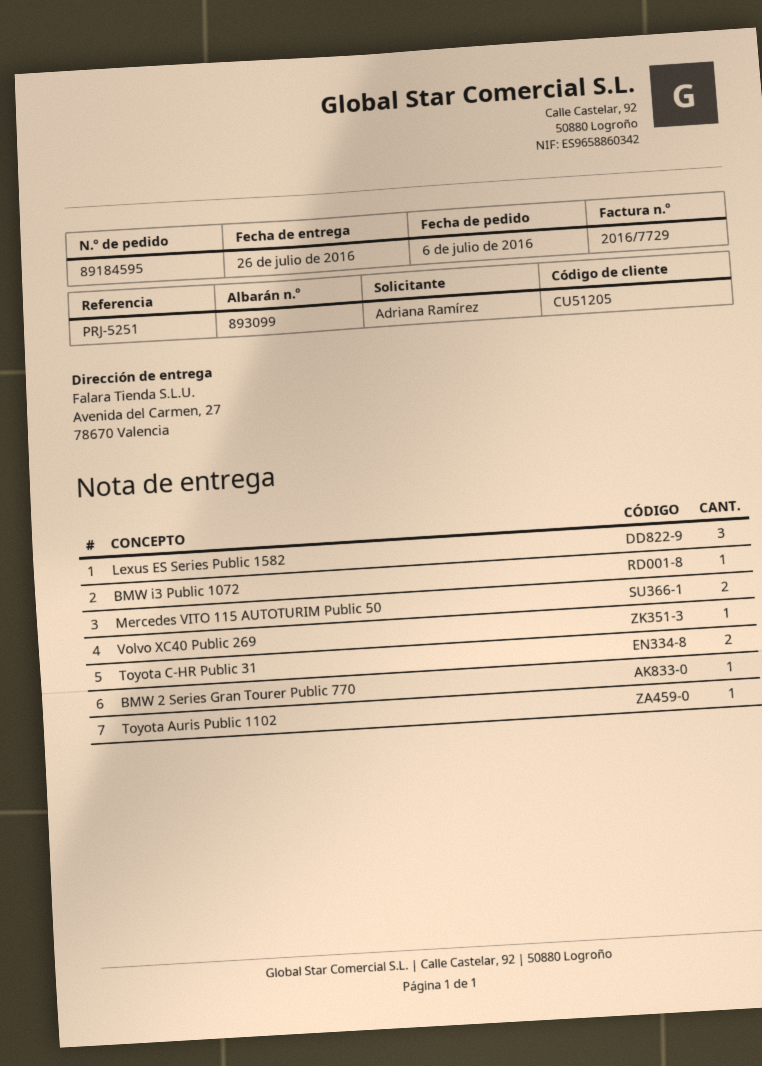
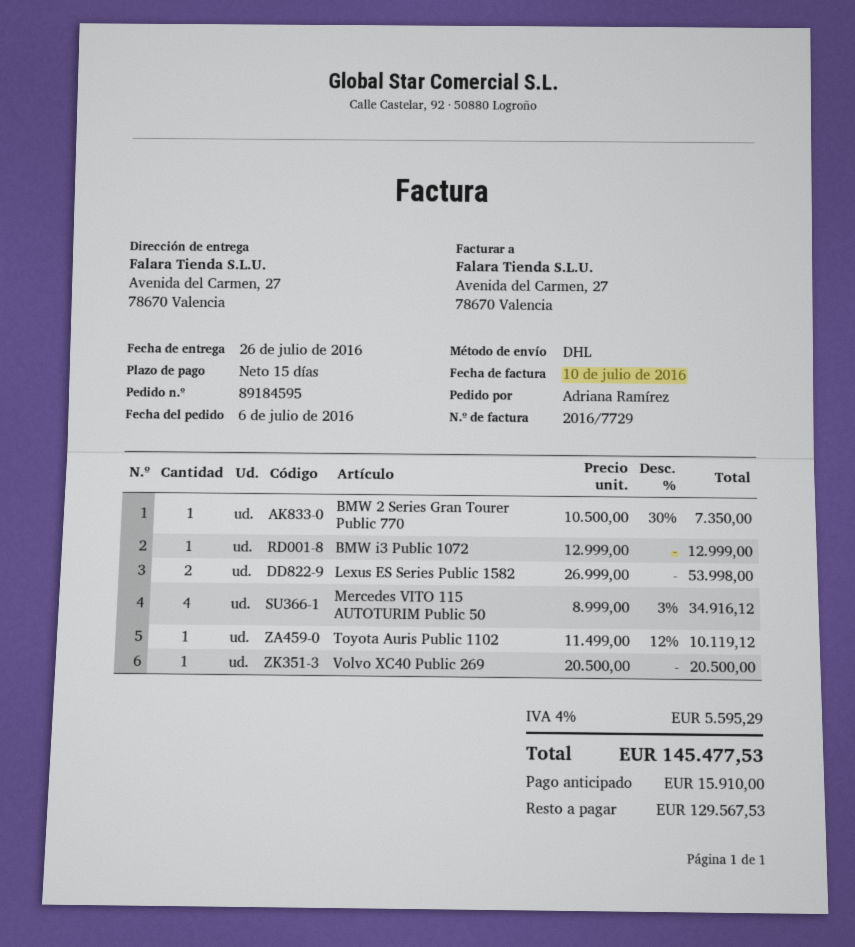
Lexus ES Series Public 1582: 3 -> 2
Mercedes VITO 115 AUTOTURIM Public 50: 2 -> 4
Toyota C-HR Public 31: 2 -> none

